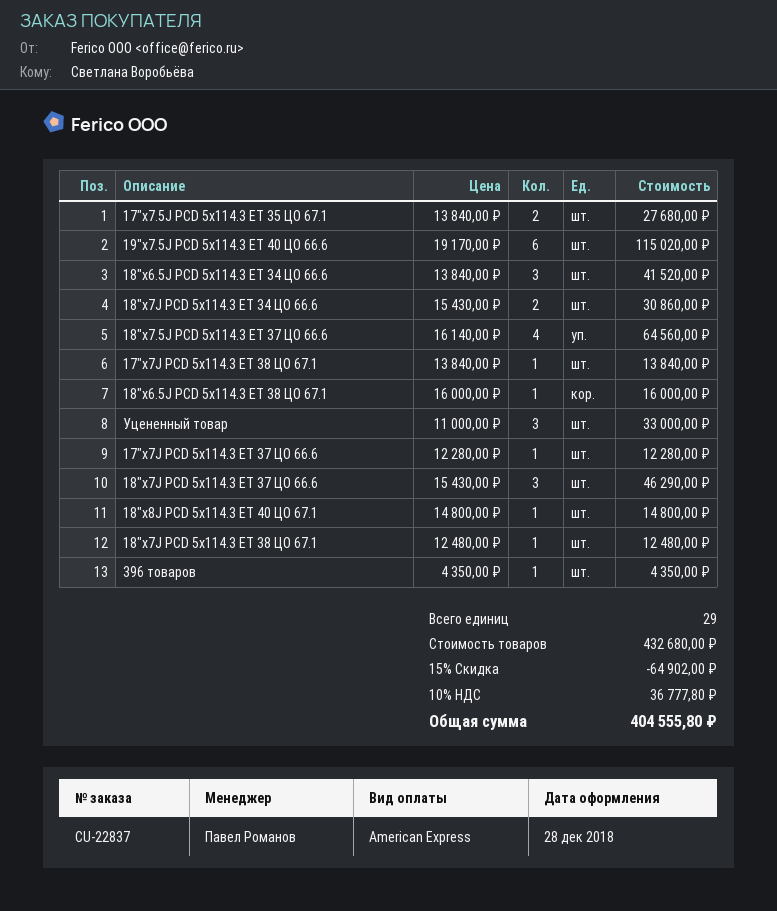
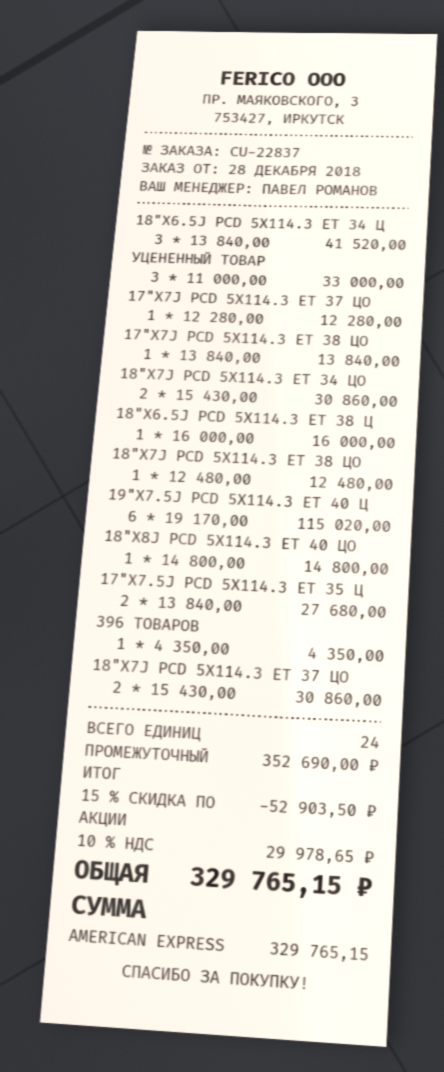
18"x7.5J PCD 5x114.3 ЕТ 37 ЦО 66.6: 4 x 16140.00 = 64560.00 -> none
18"x7J PCD 5x114.3 ЕТ 37 ЦО 66.6: 3 x 15430.00 = 46290.00 -> 2 x 15430.00 = 30860.00
total quantity: 29 -> 24
subtotal: 432680.00 -> 352690.00
discount: 15% = 64902.00 -> 15% = 52903.50
tax: 10% = 36777.80 -> 10% = 29978.65
total: 404555.80 -> 329765.15

